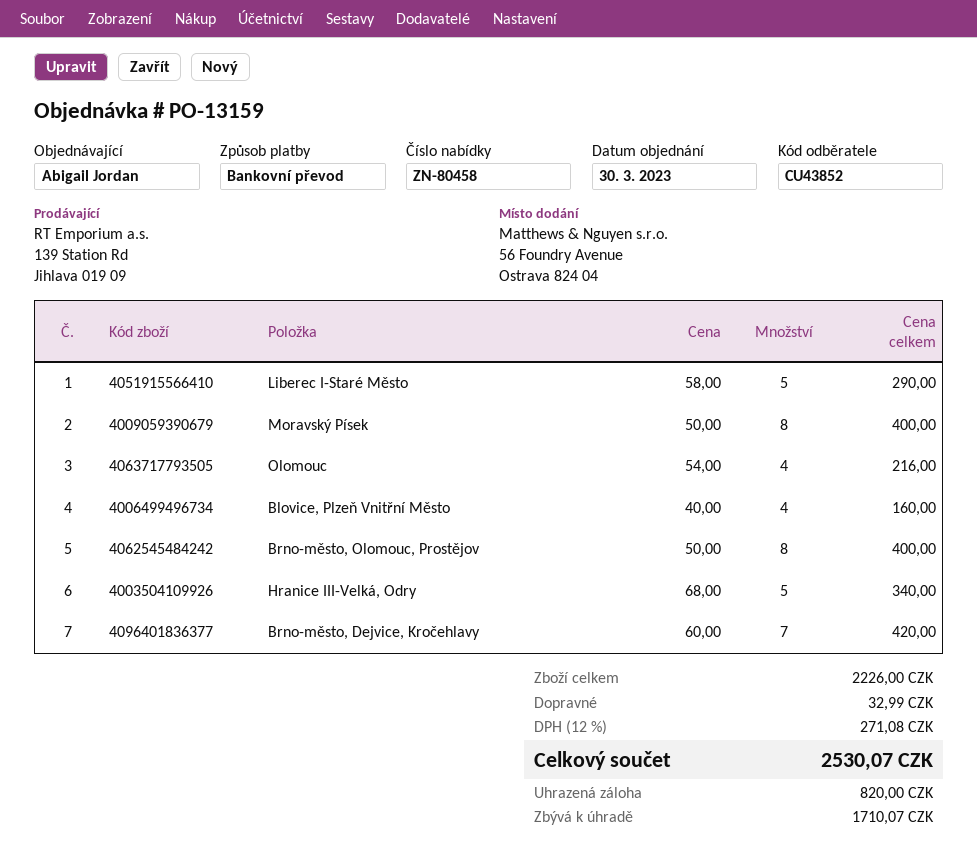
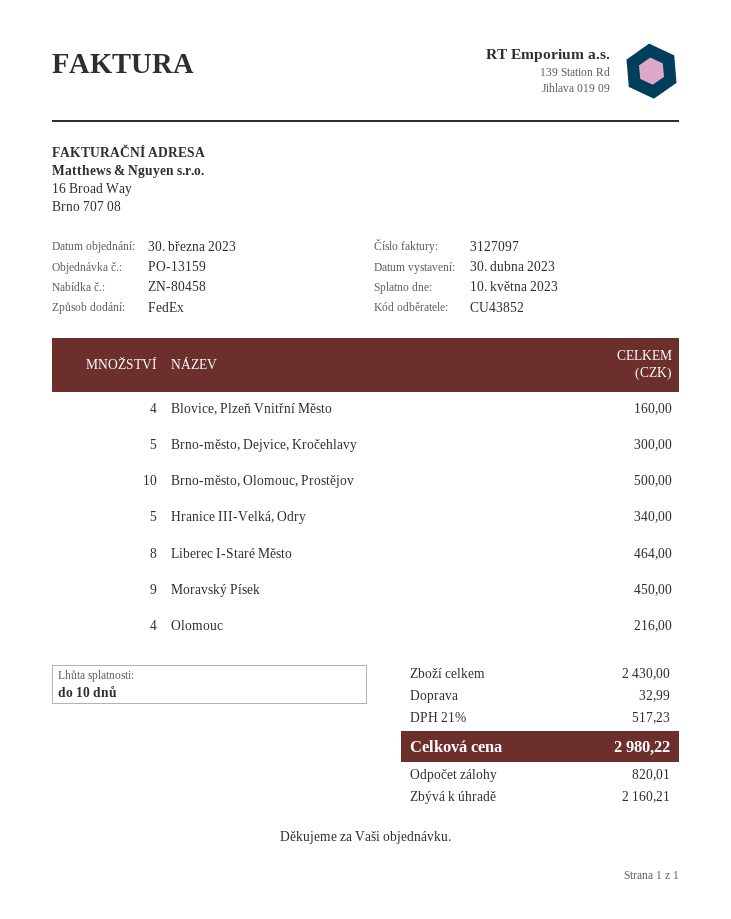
Liberec I-Staré Město: 5 for 290.00 -> 8 for 464.00
Moravský Písek: 8 for 400.00 -> 9 for 450.00
Brno-město, Olomouc, Prostějov: 8 for 400.00 -> 10 for 500.00
Brno-město, Dejvice, Kročehlavy: 7 for 420.00 -> 5 for 300.00
subtotal: 2226.00 -> 2430.00
tax: 12% = 271.08 -> 21% = 517.23
total: 2530.07 -> 2980.22
deposit: 820.00 -> 820.01
balance: 1710.07 -> 2160.21

